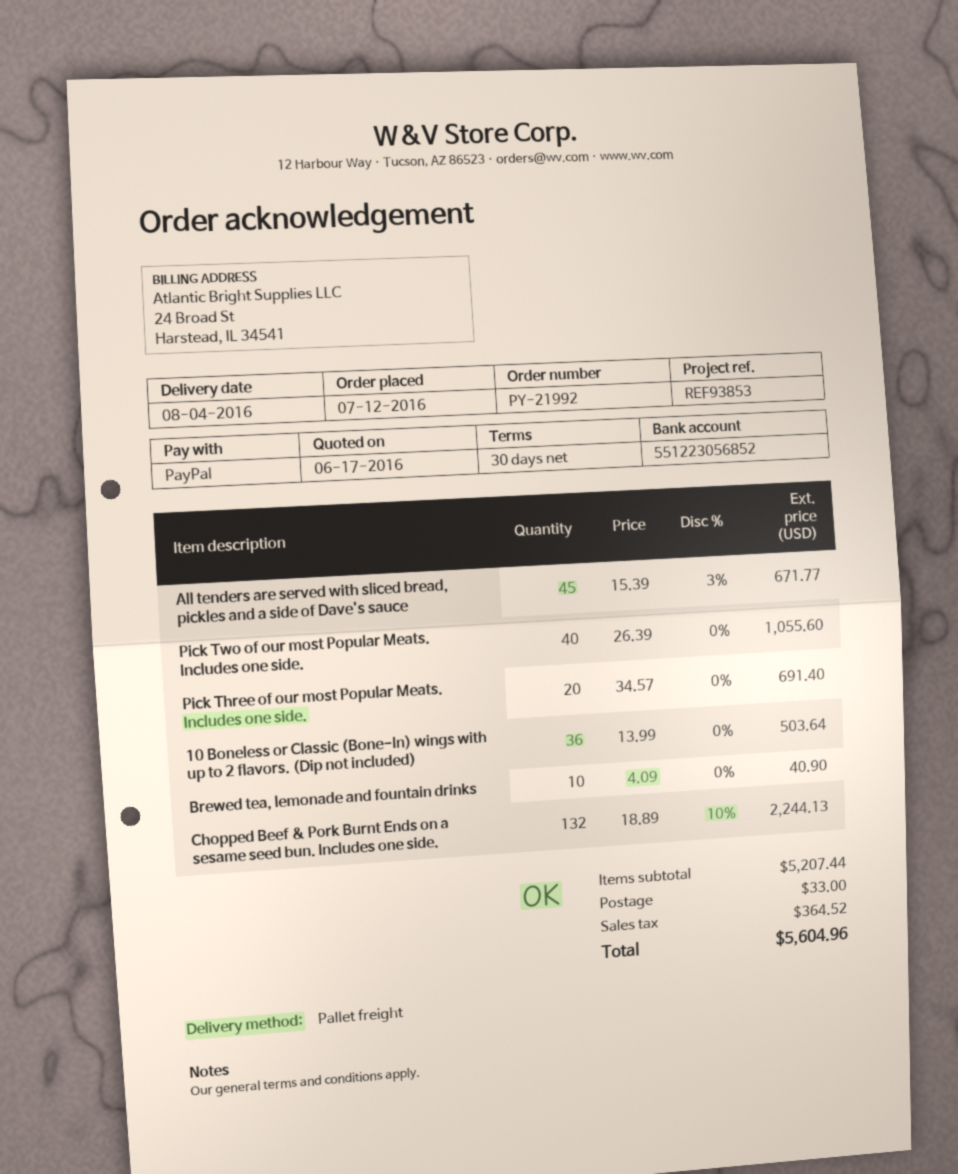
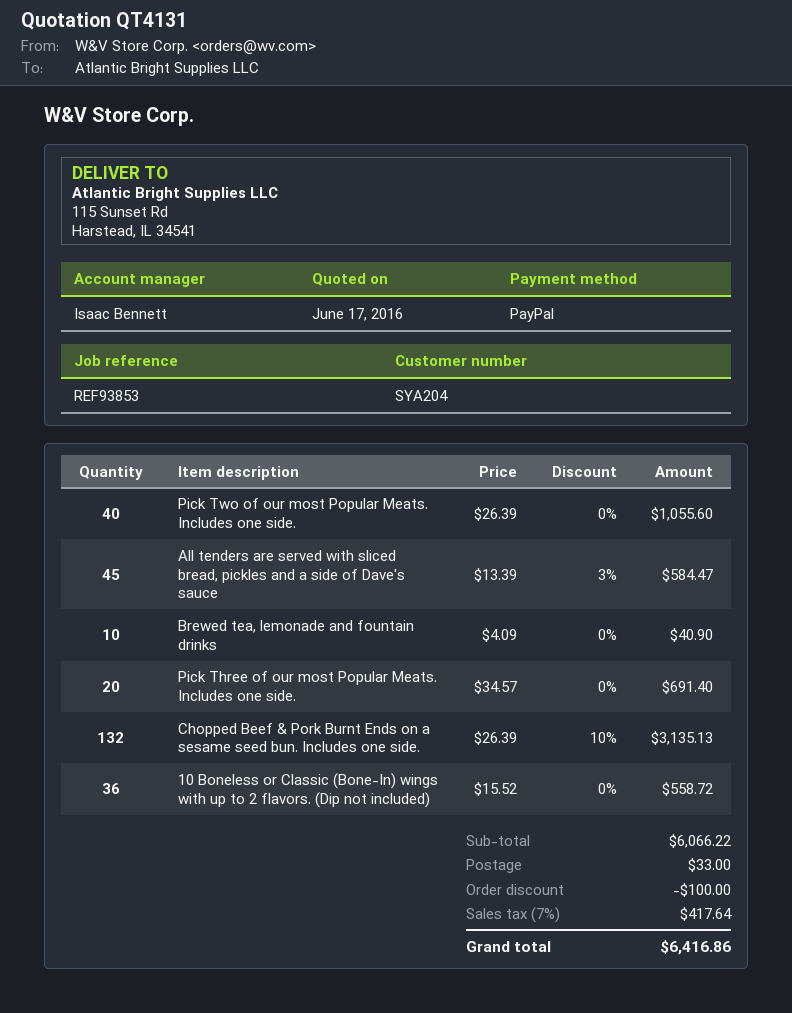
All tenders are served with sliced bread, pickles and a side of Dave's sauce: 45 x 15.39 - 3% = 671.77 -> 45 x 13.39 - 3% = 584.47
10 Boneless or Classic (Bone-In) wings with up to 2 flavors. (Dip not included): 36 x 13.99 = 503.64 -> 36 x 15.52 = 558.72
Chopped Beef & Pork Burnt Ends on a sesame seed bun. Includes one side.: 132 x 18.89 - 10% = 2244.13 -> 132 x 26.39 - 10% = 3135.13
subtotal: 5207.44 -> 6066.22
discount: none -> 100.00
tax: 364.52 -> 417.64
total: 5604.96 -> 6416.86

